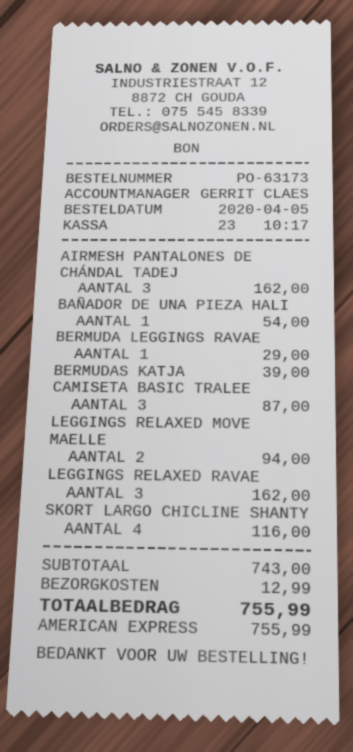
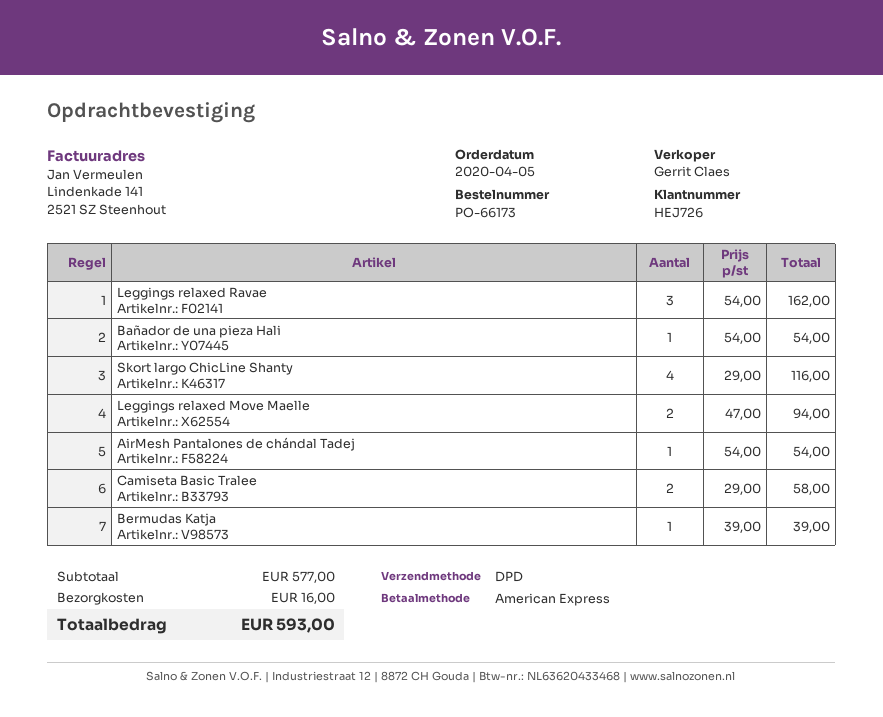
order number: PO-63173 -> PO-66173
AIRMESH PANTALONES DE CHÁNDAL TADEJ: 3 for 162.00 -> 1 for 54.00
BERMUDA LEGGINGS RAVAE: 1 for 29.00 -> none
CAMISETA BASIC TRALEE: 3 for 87.00 -> 2 for 58.00
subtotal: 743.00 -> 577.00
shipping: 12.99 -> 16.00
total: 755.99 -> 593.00

